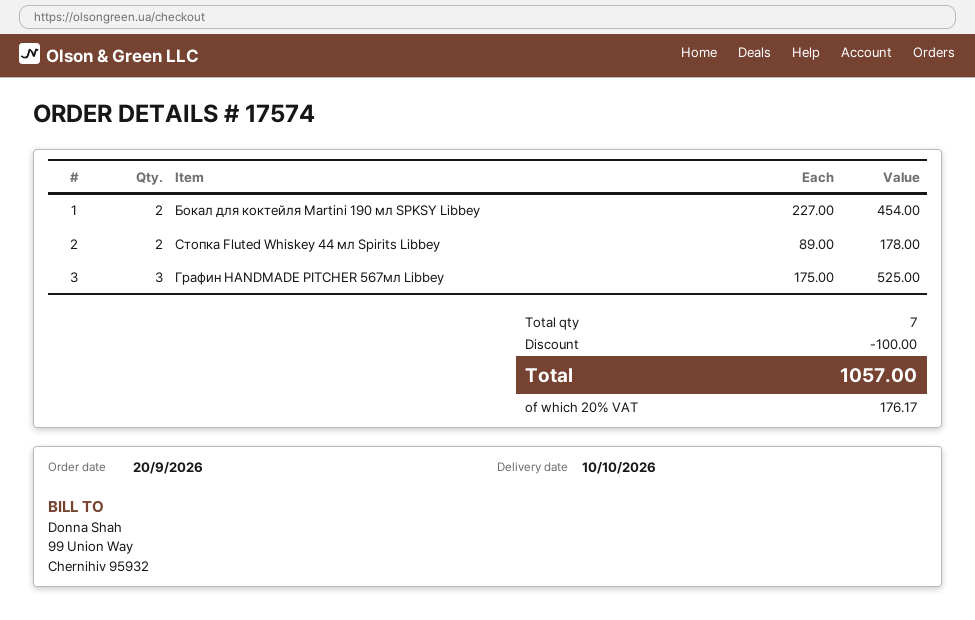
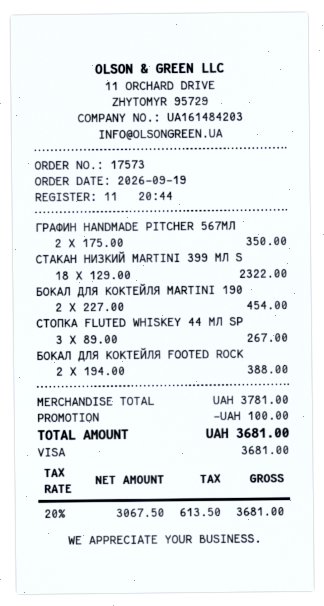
order number: 17574 -> 17573
order date: 2026-09-20 -> 2026-09-19
Стопка Fluted Whiskey 44 мл Spirits Libbey: 2 x 89.00 = 178.00 -> 3 x 89.00 = 267.00
Графин HANDMADE PITCHER 567мл Libbey: 3 x 175.00 = 525.00 -> 2 x 175.00 = 350.00
СТАКАН НИЗКИЙ MARTINI 399 МЛ S: none -> 18 x 129.00 = 2322.00
БОКАЛ ДЛЯ КОКТЕЙЛЯ FOOTED ROCK: none -> 2 x 194.00 = 388.00
tax: 20% = 176.17 -> 20% = 613.50
total: 1057.00 -> 3681.00

